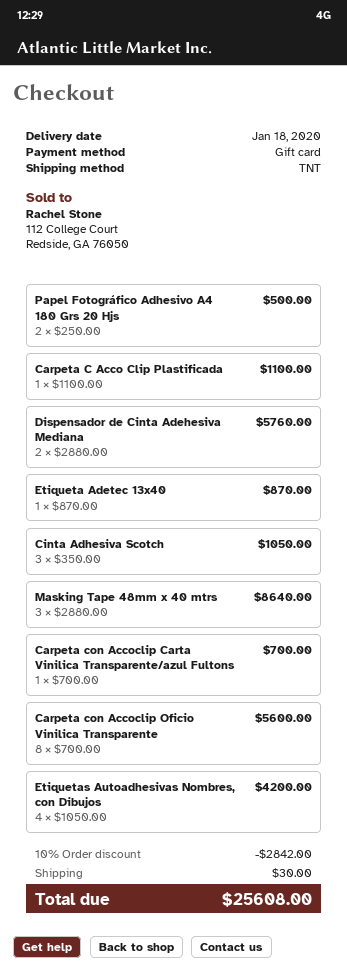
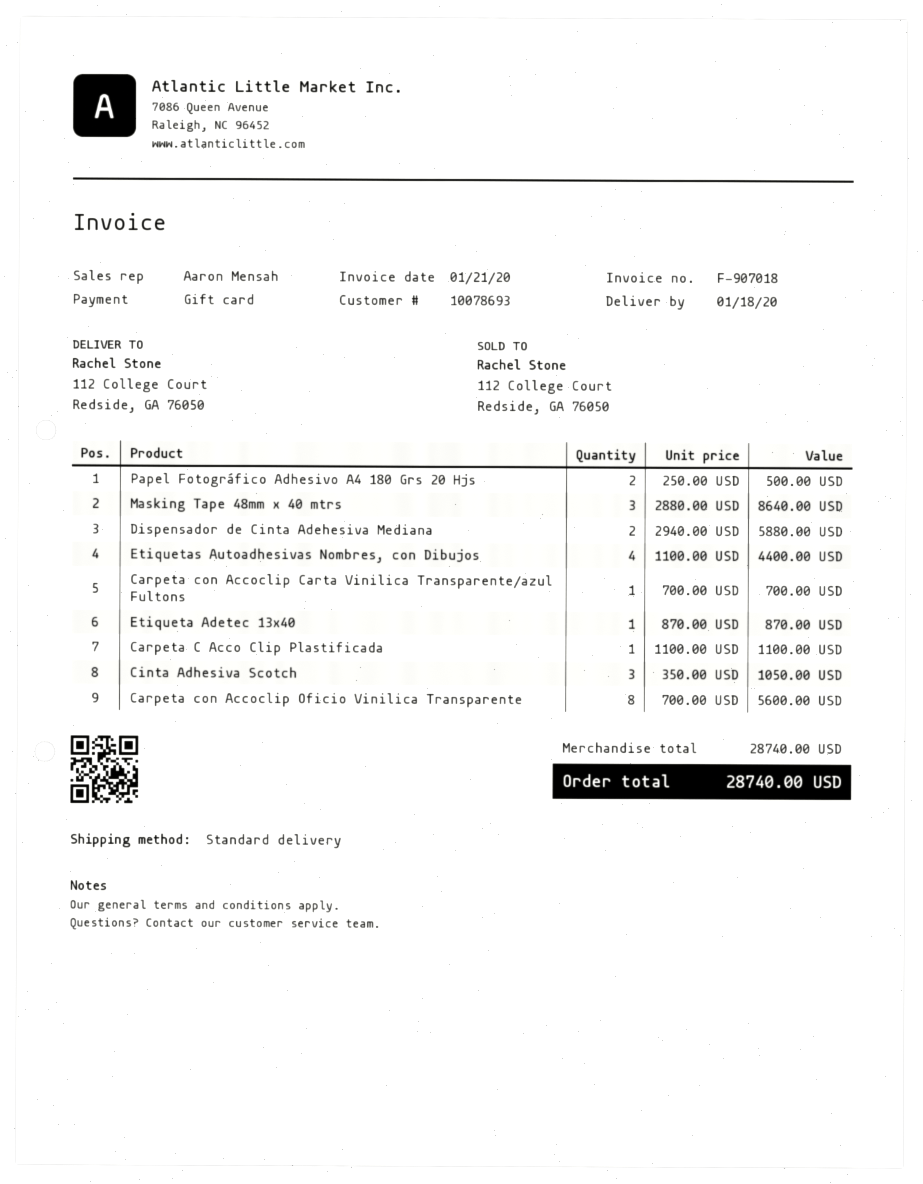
shipping method: TNT -> standard
Dispensador de Cinta Adehesiva Mediana: 2 x 2880.00 = 5760.00 -> 2 x 2940.00 = 5880.00
Etiquetas Autoadhesivas Nombres, con Dibujos: 4 x 1050.00 = 4200.00 -> 4 x 1100.00 = 4400.00
discount: 10% = 2842.00 -> none
shipping: 30.00 -> none
total: 25608.00 -> 28740.00

